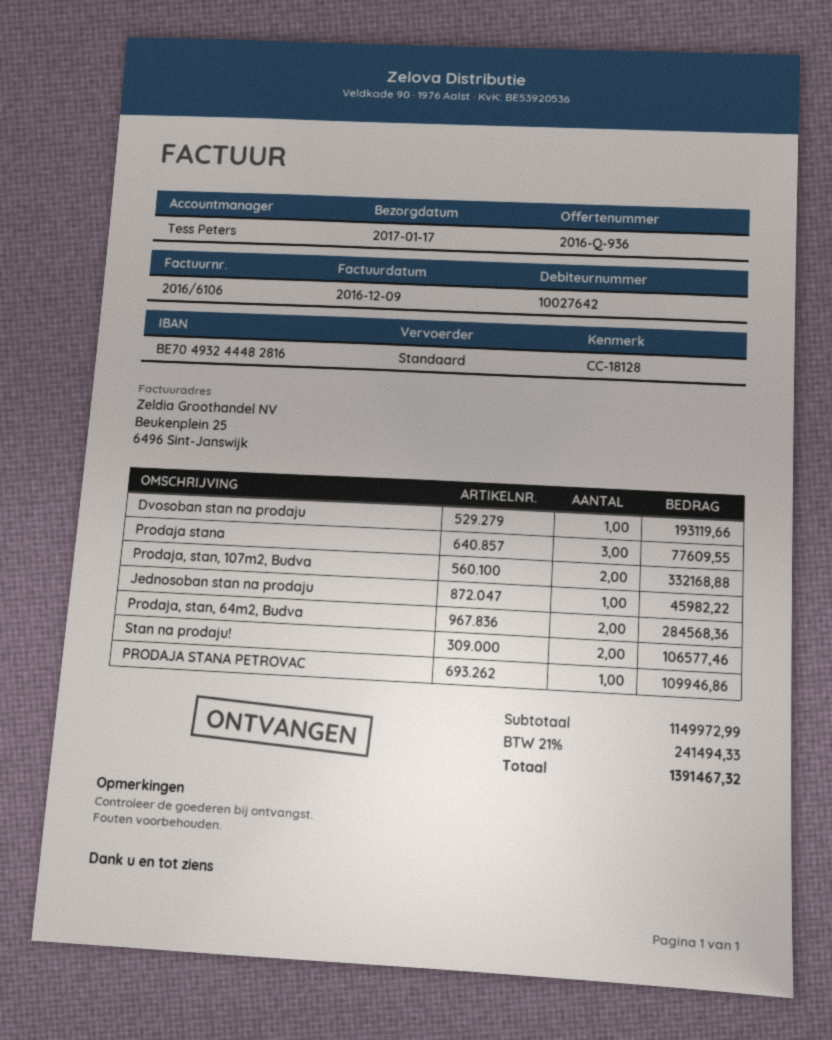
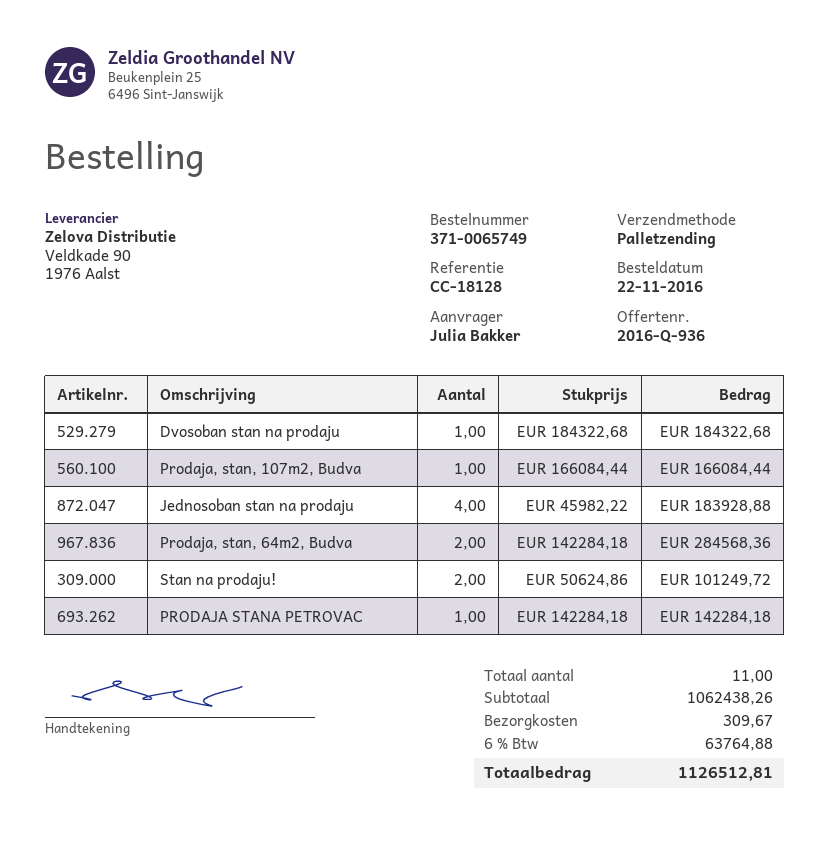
shipping method: standard -> pallet freight
Dvosoban stan na prodaju: 1 for 193119.66 -> 1 for 184322.68
Prodaja stana: 3 for 77609.55 -> none
Prodaja, stan, 107m2, Budva: 2 for 332168.88 -> 1 for 166084.44
Jednosoban stan na prodaju: 1 for 45982.22 -> 4 for 183928.88
Stan na prodaju!: 2 for 106577.46 -> 2 for 101249.72
PRODAJA STANA PETROVAC: 1 for 109946.86 -> 1 for 142284.18
subtotal: 1149972.99 -> 1062438.26
shipping: none -> 309.67
tax: 21% = 241494.33 -> 6% = 63764.88
total: 1391467.32 -> 1126512.81

